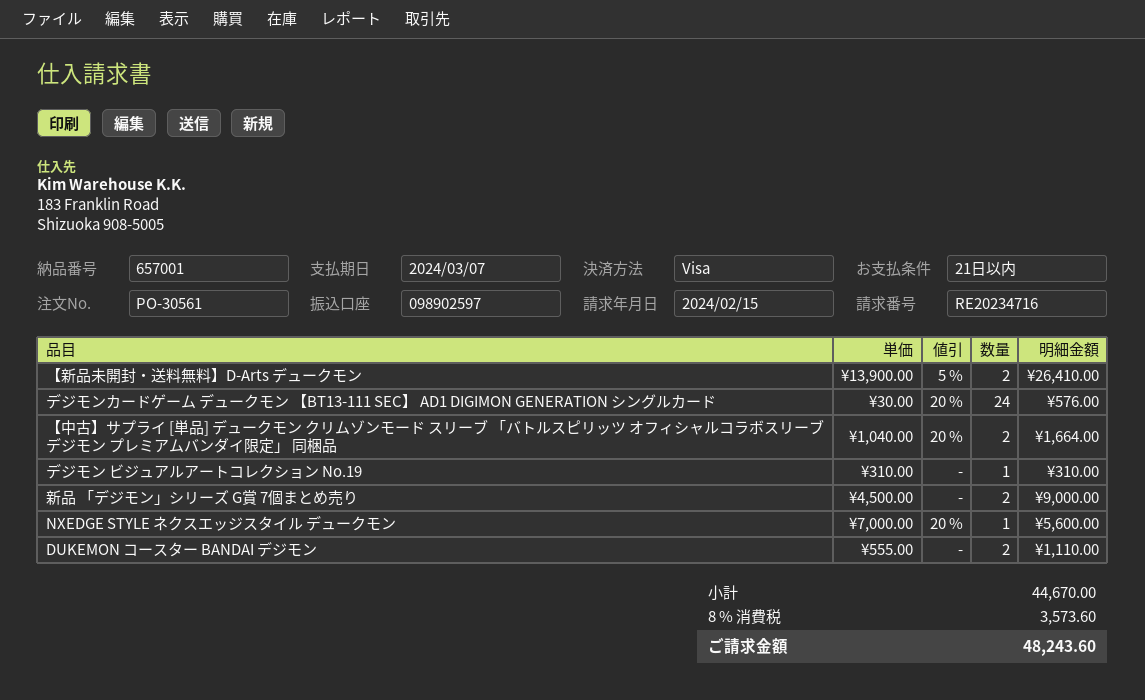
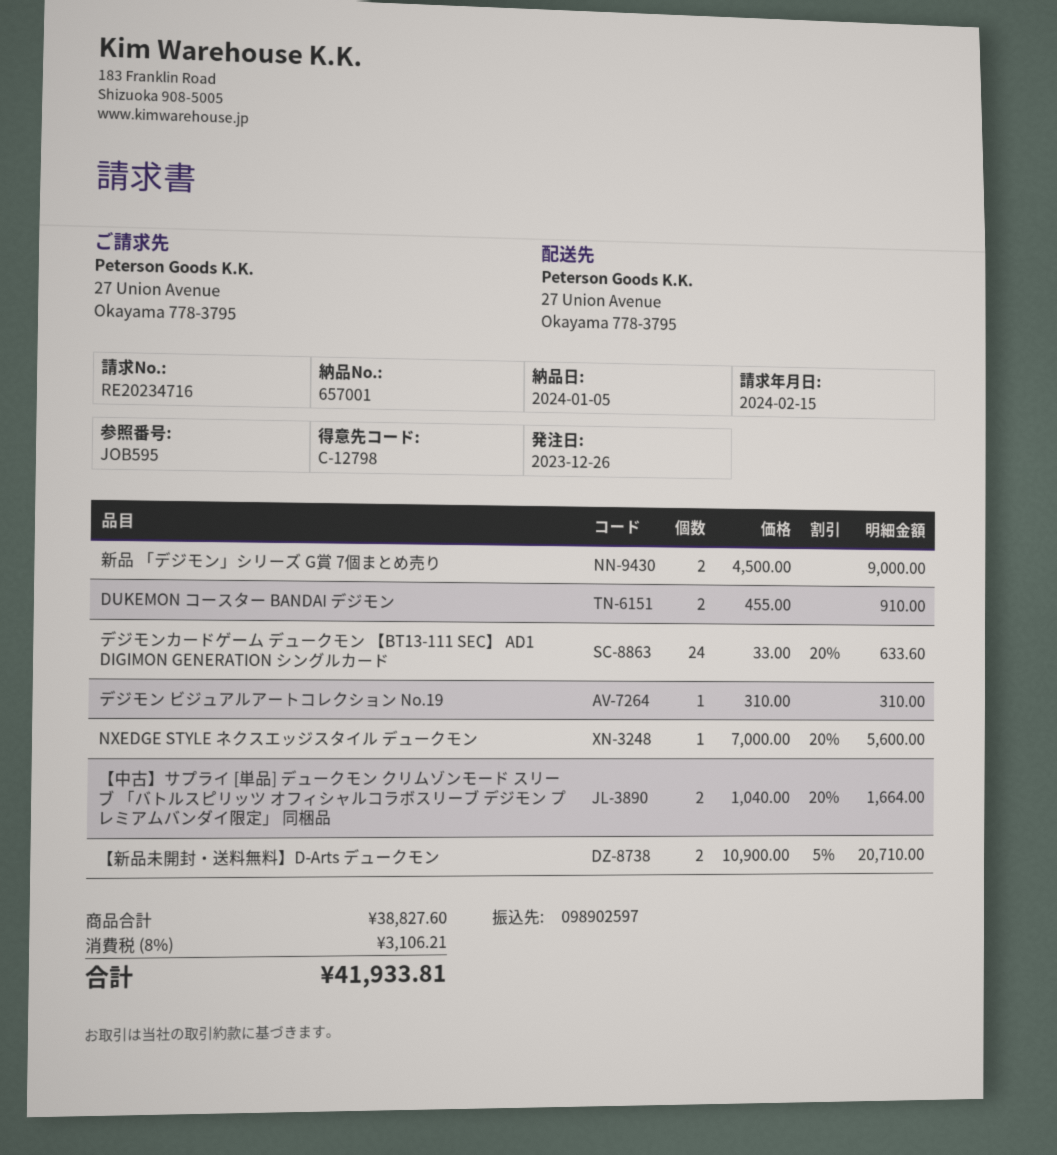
【新品未開封・送料無料】D-Arts デュークモン: 2 x 13900.00 - 5% = 26410.00 -> 2 x 10900.00 - 5% = 20710.00
デジモンカードゲーム デュークモン 【BT13-111 SEC】 AD1 DIGIMON GENERATION シングルカード: 24 x 30.00 - 20% = 576.00 -> 24 x 33.00 - 20% = 633.60
DUKEMON コースター BANDAI デジモン: 2 x 555.00 = 1110.00 -> 2 x 455.00 = 910.00
subtotal: 44670.00 -> 38827.60
tax: 8% = 3573.60 -> 8% = 3106.21
total: 48243.60 -> 41933.81

